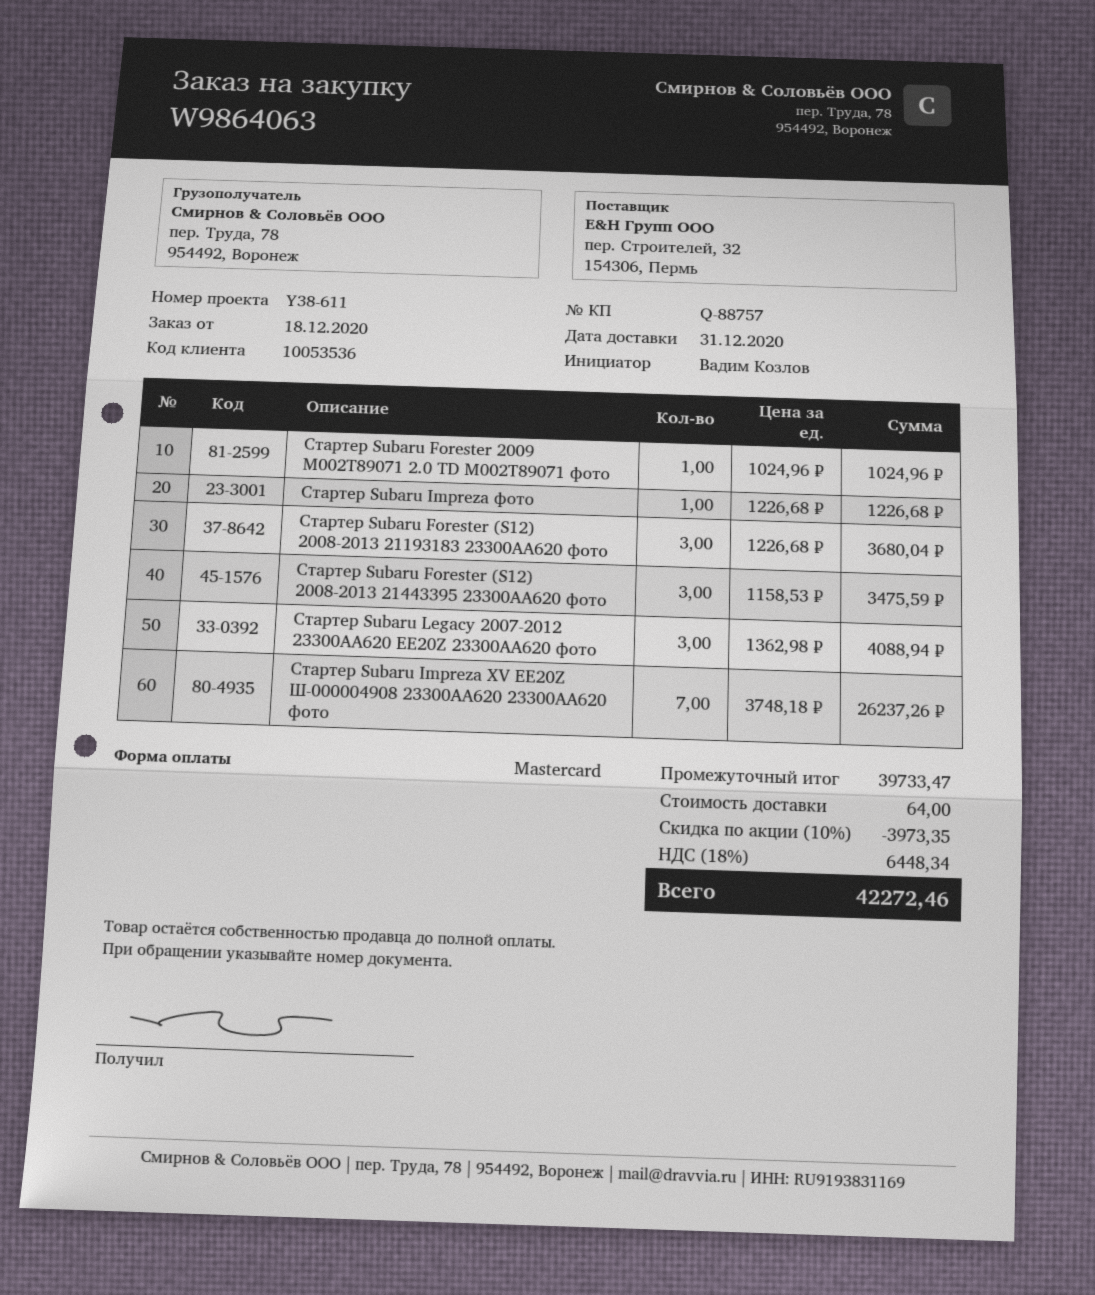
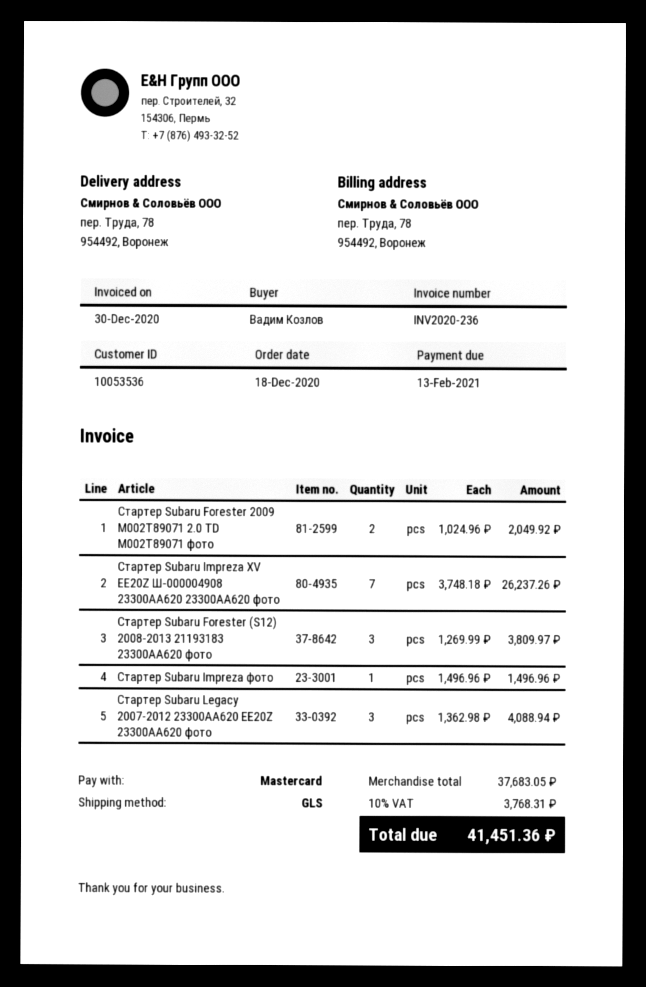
Стартер Subaru Forester 2009 M002T89071 2.0 TD M002T89071 фото: 1 x 1024.96 = 1024.96 -> 2 x 1024.96 = 2049.92
Стартер Subaru Impreza фото: 1 x 1226.68 = 1226.68 -> 1 x 1496.96 = 1496.96
Стартер Subaru Forester (S12) 2008-2013 21193183 23300AA620 фото: 3 x 1226.68 = 3680.04 -> 3 x 1269.99 = 3809.97
Стартер Subaru Forester (S12) 2008-2013 21443395 23300AA620 фото: 3 x 1158.53 = 3475.59 -> none
subtotal: 39733.47 -> 37683.05
discount: 10% = 3973.35 -> none
shipping: 64.00 -> none
tax: 18% = 6448.34 -> 10% = 3768.31
total: 42272.46 -> 41451.36

